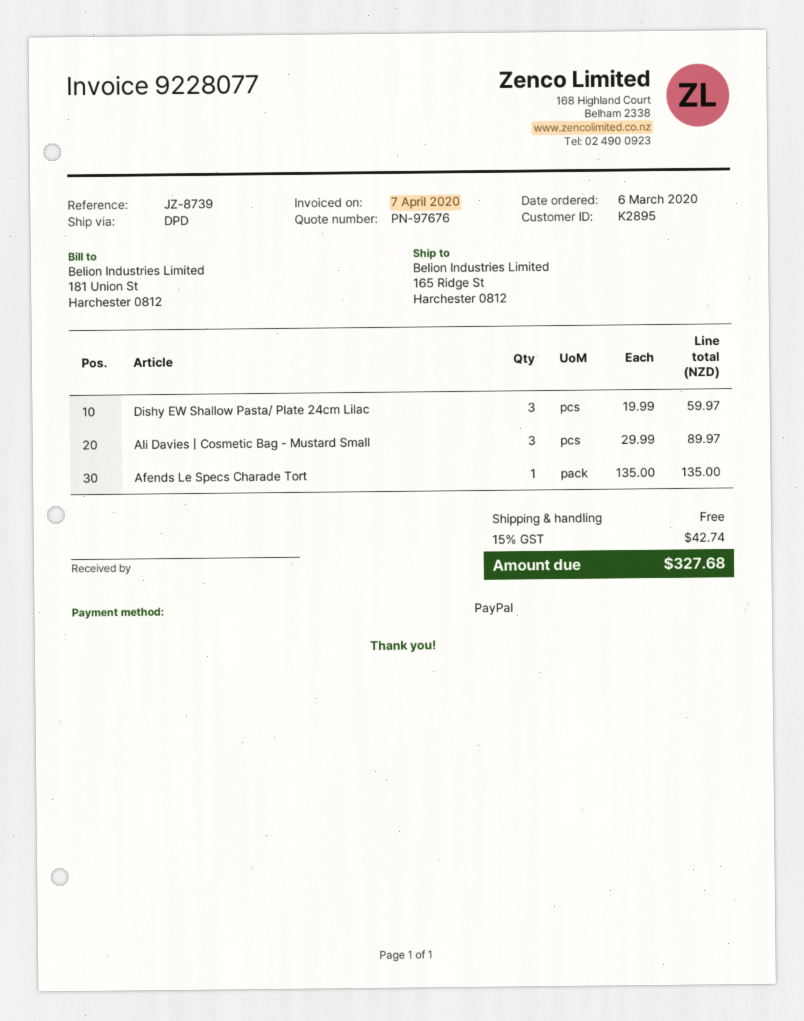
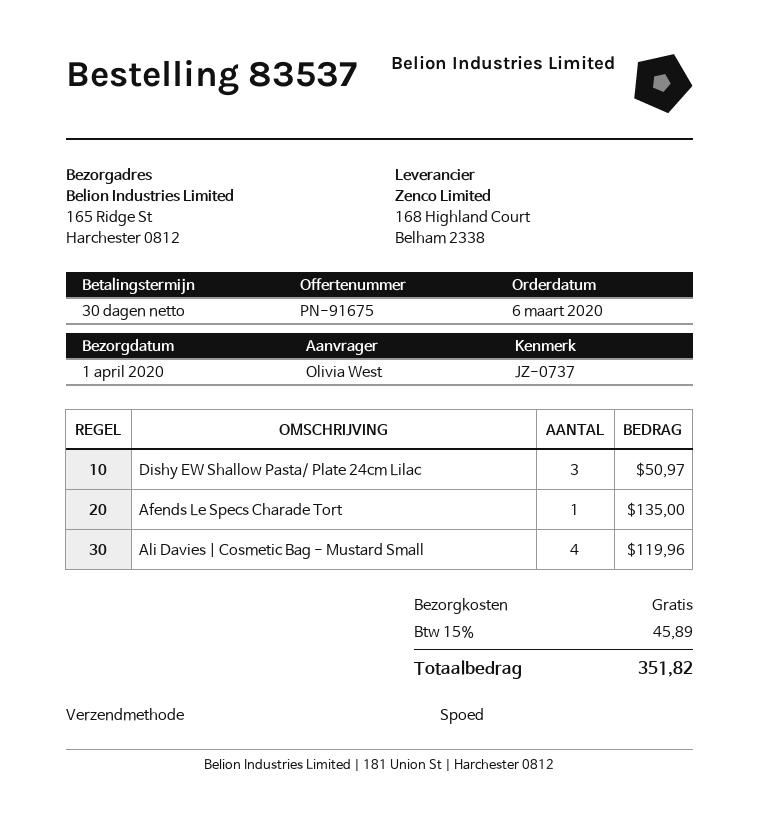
quote number: PN-97676 -> PN-91675
reference: JZ-8739 -> JZ-0737
shipping method: DPD -> express
Dishy EW Shallow Pasta/ Plate 24cm Lilac: 3 for 59.97 -> 3 for 50.97
Ali Davies | Cosmetic Bag - Mustard Small: 3 for 89.97 -> 4 for 119.96
tax: 15% = 42.74 -> 15% = 45.89
total: 327.68 -> 351.82

